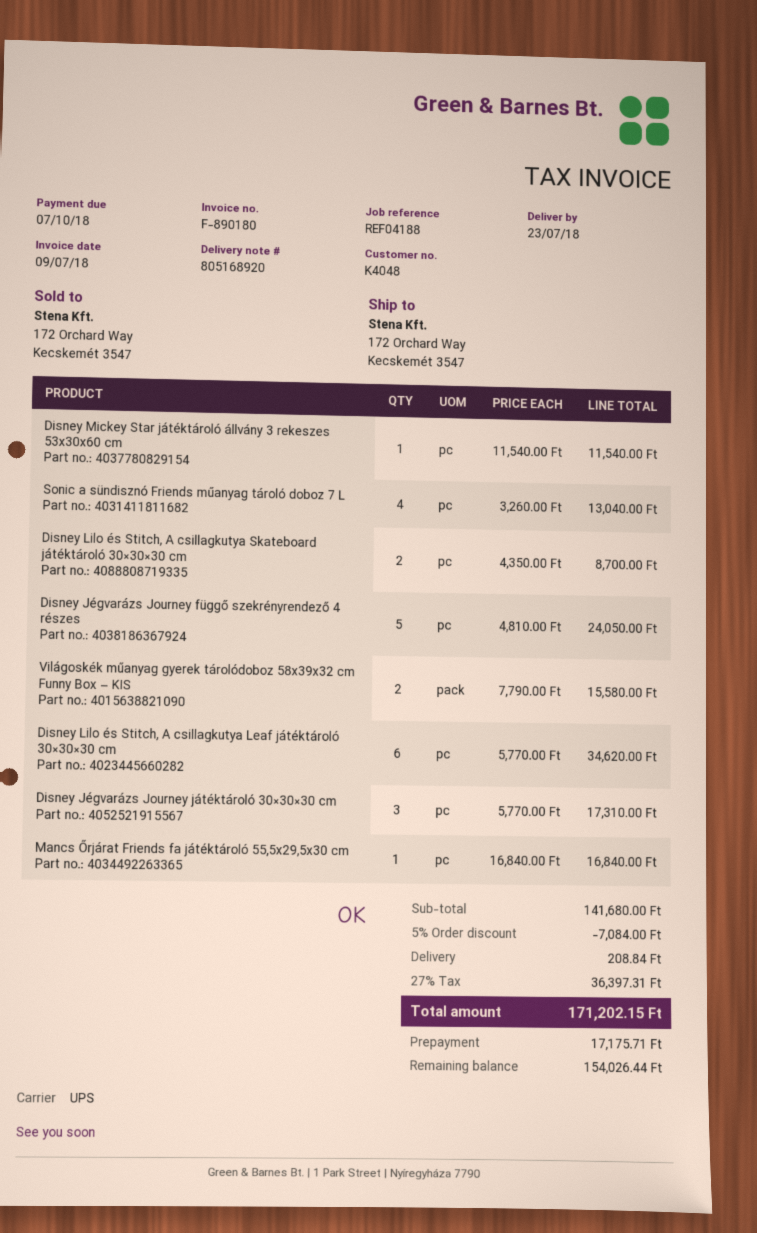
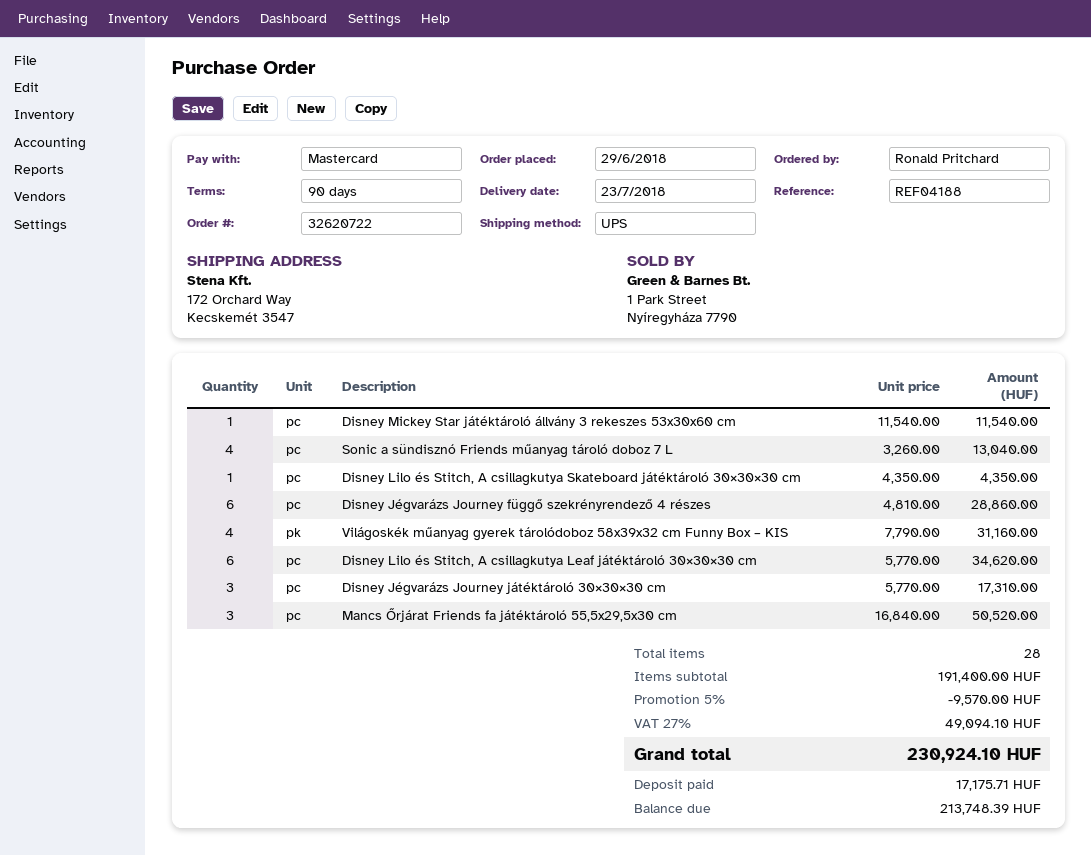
Disney Lilo és Stitch, A csillagkutya Skateboard játéktároló 30×30×30 cm: 2 x 4350.00 = 8700.00 -> 1 x 4350.00 = 4350.00
Disney Jégvarázs Journey függő szekrényrendező 4 részes: 5 x 4810.00 = 24050.00 -> 6 x 4810.00 = 28860.00
Világoskék műanyag gyerek tárolódoboz 58x39x32 cm Funny Box – KIS: 2 x 7790.00 = 15580.00 -> 4 x 7790.00 = 31160.00
Mancs Őrjárat Friends fa játéktároló 55,5x29,5x30 cm: 1 x 16840.00 = 16840.00 -> 3 x 16840.00 = 50520.00
subtotal: 141680.00 -> 191400.00
discount: 5% = 7084.00 -> 5% = 9570.00
shipping: 208.84 -> none
tax: 27% = 36397.31 -> 27% = 49094.10
total: 171202.15 -> 230924.10
balance: 154026.44 -> 213748.39

